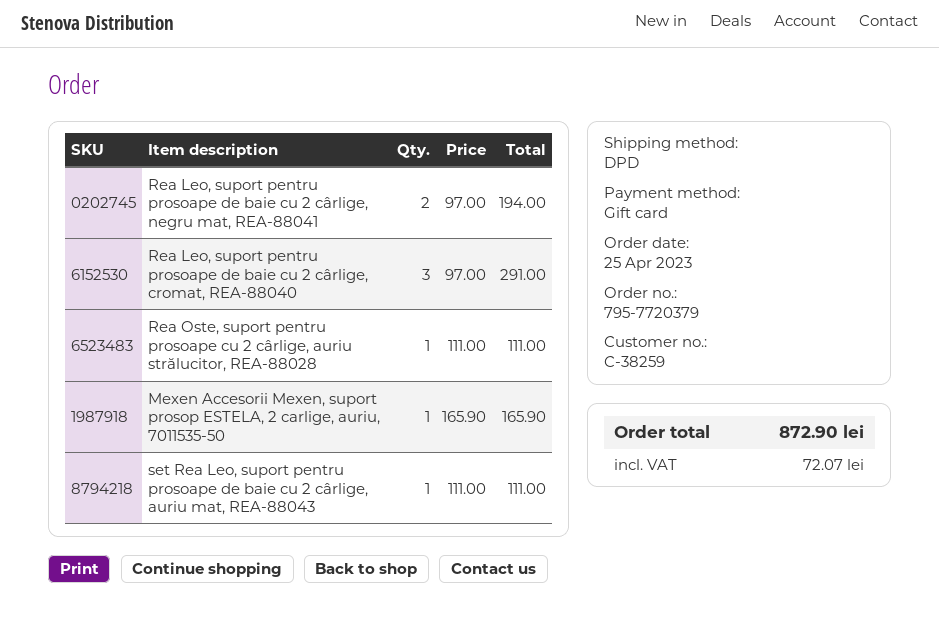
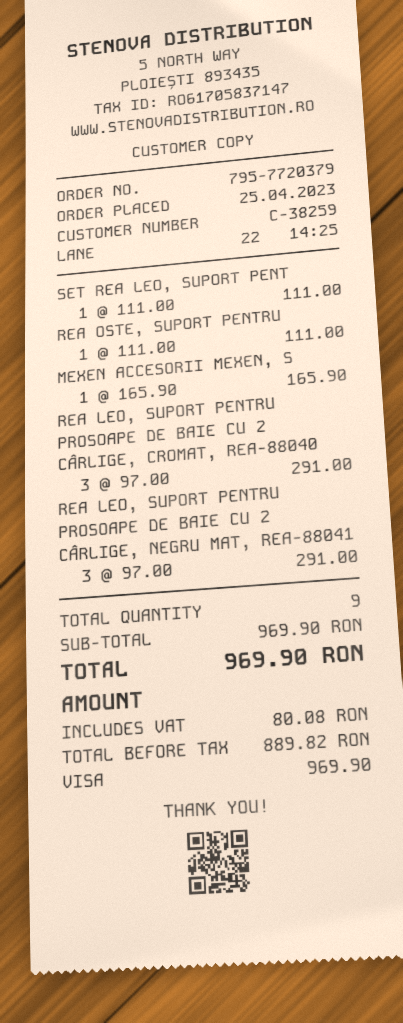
payment method: gift card -> Visa
Rea Leo, suport pentru prosoape de baie cu 2 cârlige, negru mat, REA-88041: 2 x 97.00 = 194.00 -> 3 x 97.00 = 291.00
tax: 72.07 -> 80.08
total: 872.90 -> 969.90

